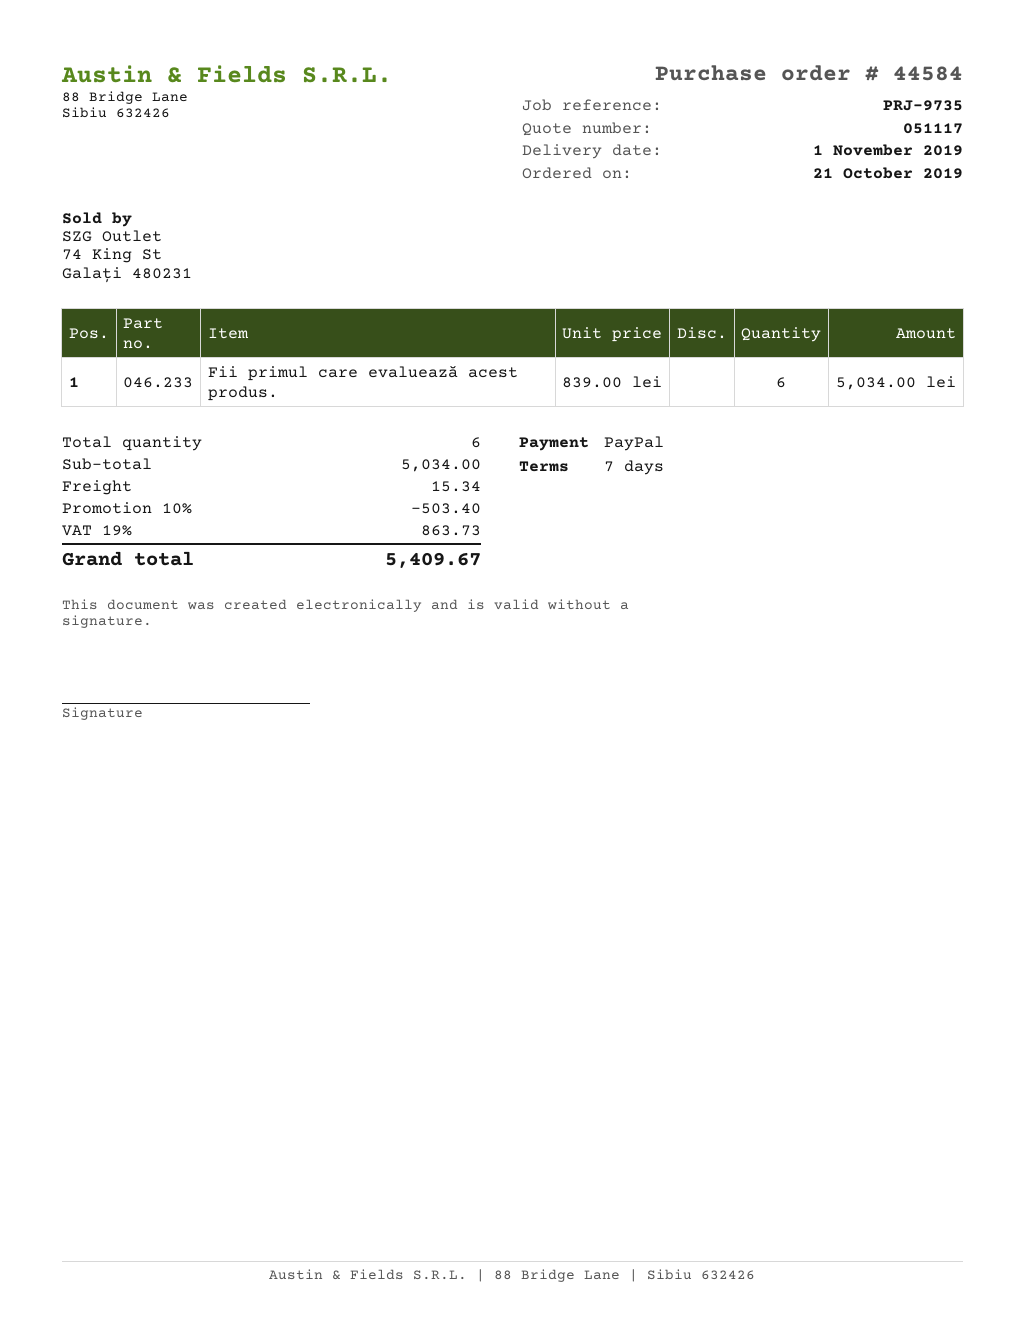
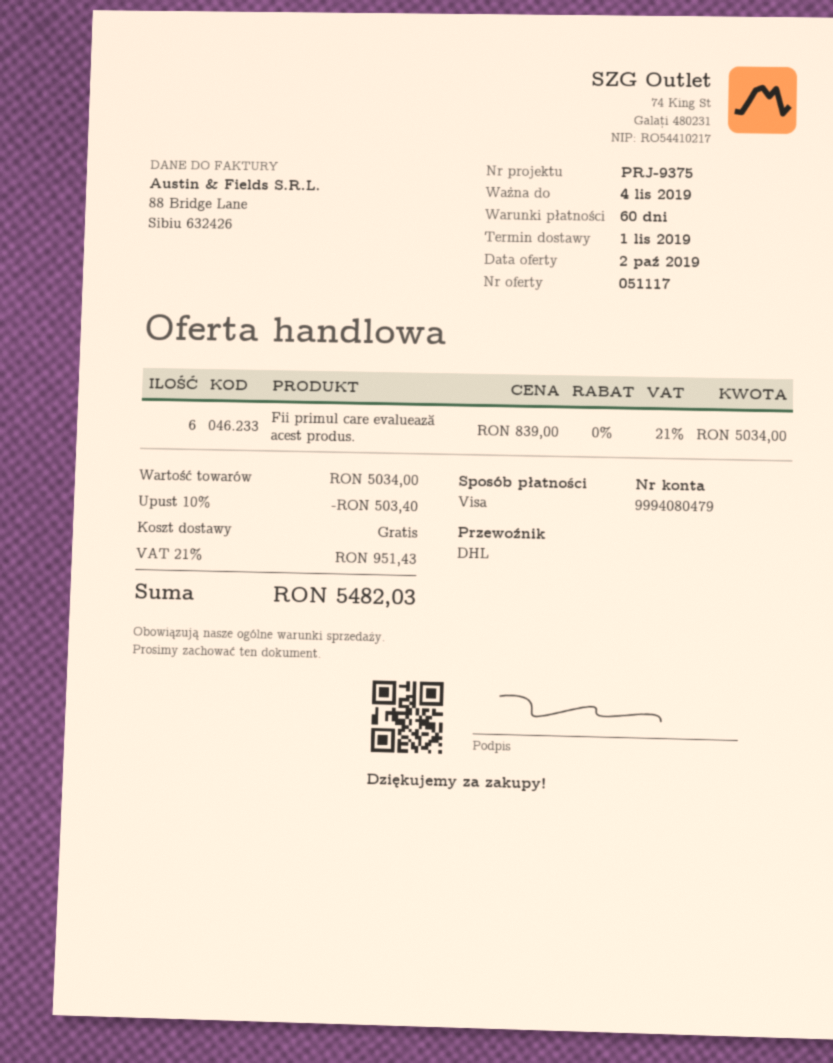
payment terms: 7 days -> 60 days
reference: PRJ-9735 -> PRJ-9375
payment method: PayPal -> Visa
shipping: 15.34 -> 0.00
tax: 19% = 863.73 -> 21% = 951.43
total: 5409.67 -> 5482.03

